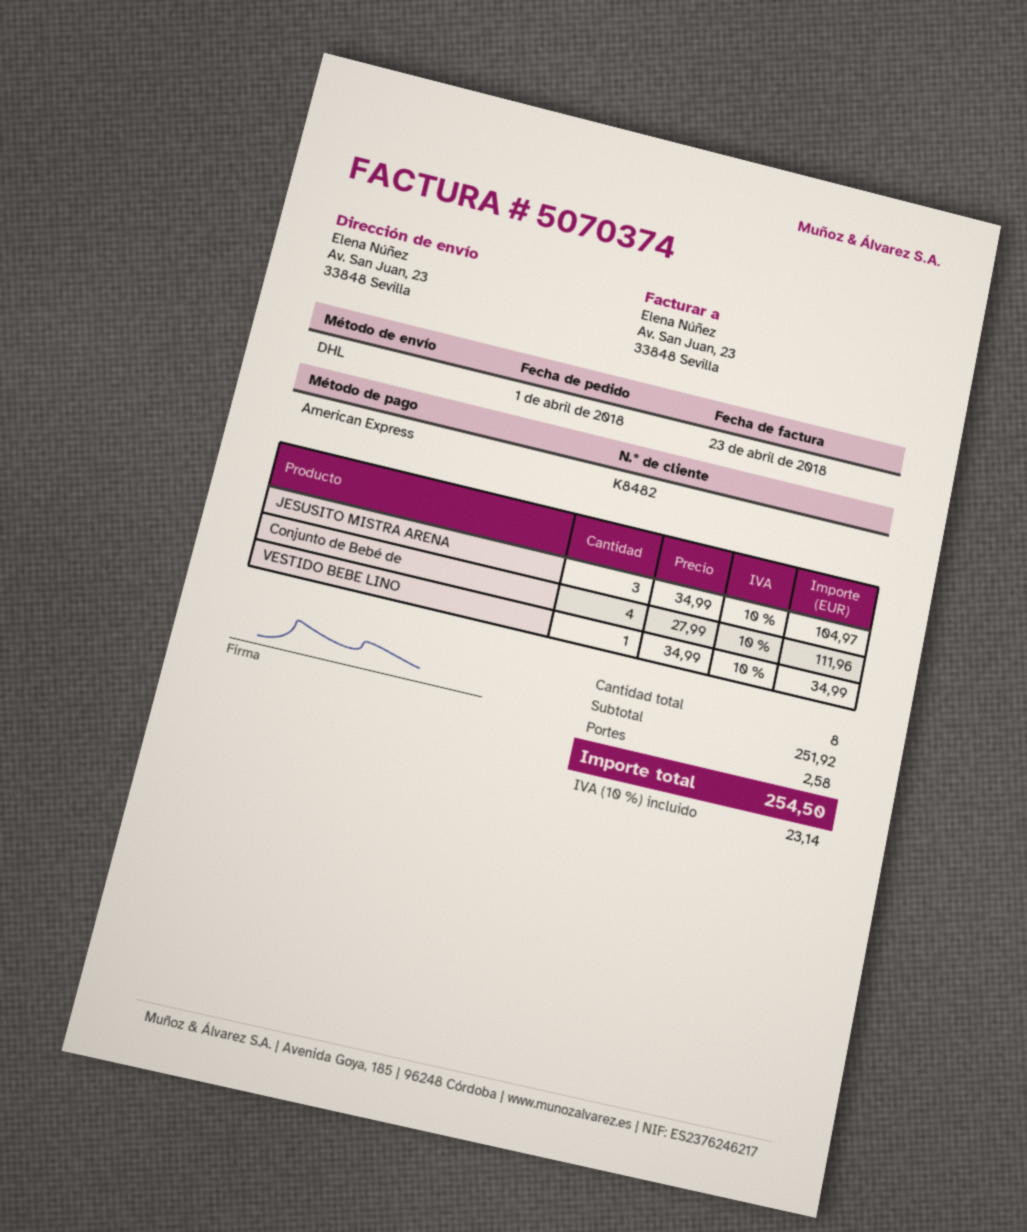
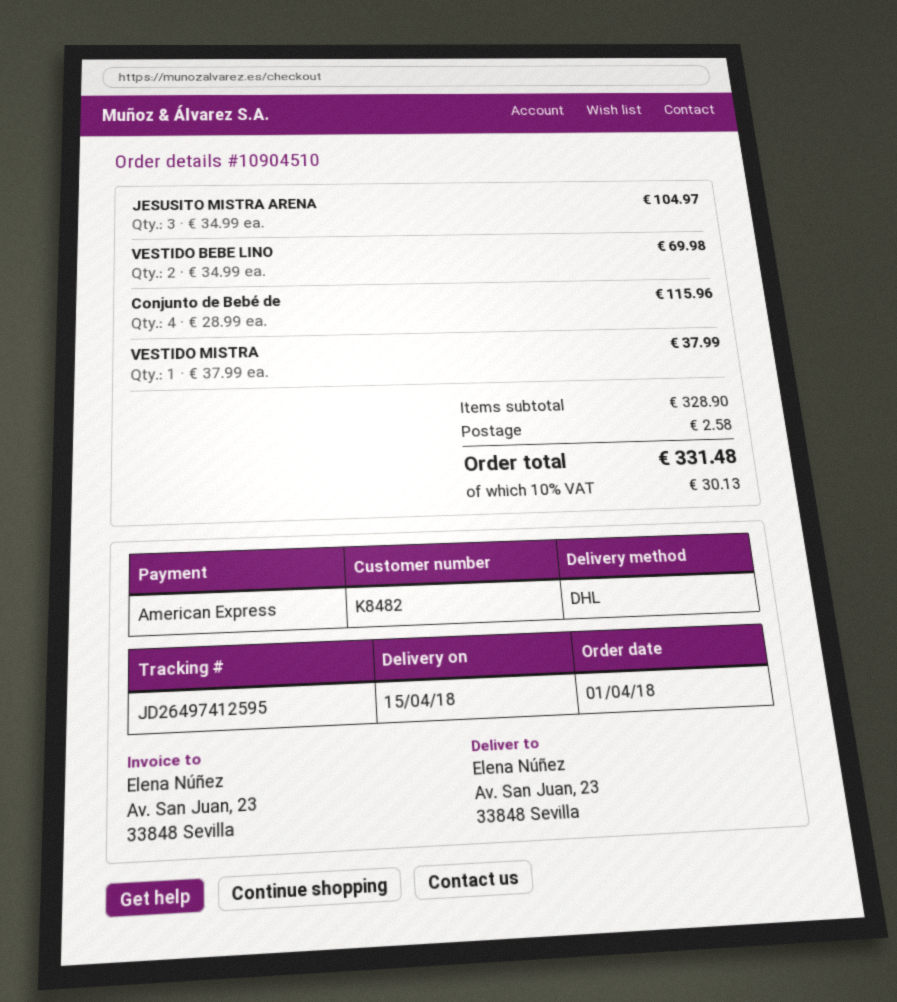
Conjunto de Bebé de: 4 x 27.99 = 111.96 -> 4 x 28.99 = 115.96
VESTIDO BEBE LINO: 1 x 34.99 = 34.99 -> 2 x 34.99 = 69.98
VESTIDO MISTRA: none -> 1 x 37.99 = 37.99
subtotal: 251.92 -> 328.90
tax: 10% = 23.14 -> 10% = 30.13
total: 254.50 -> 331.48

